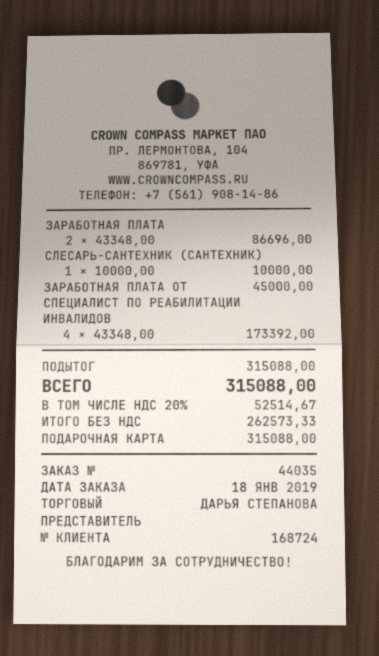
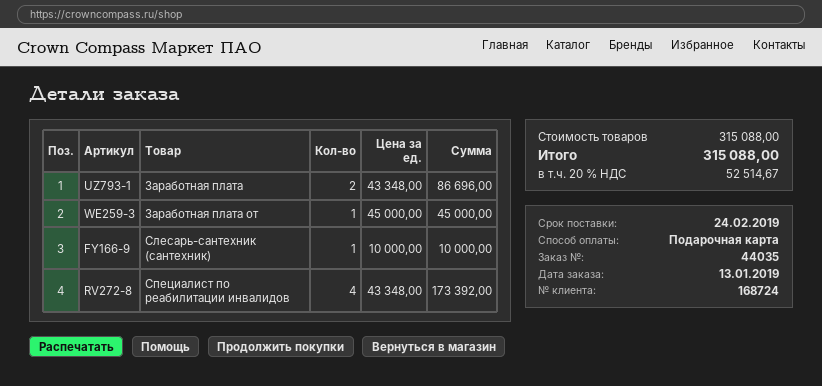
order date: 2019-01-18 -> 2019-01-13

